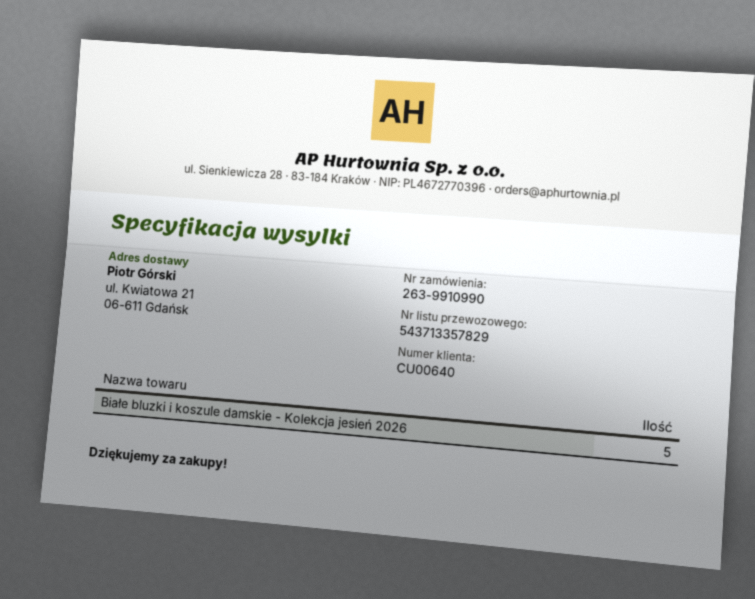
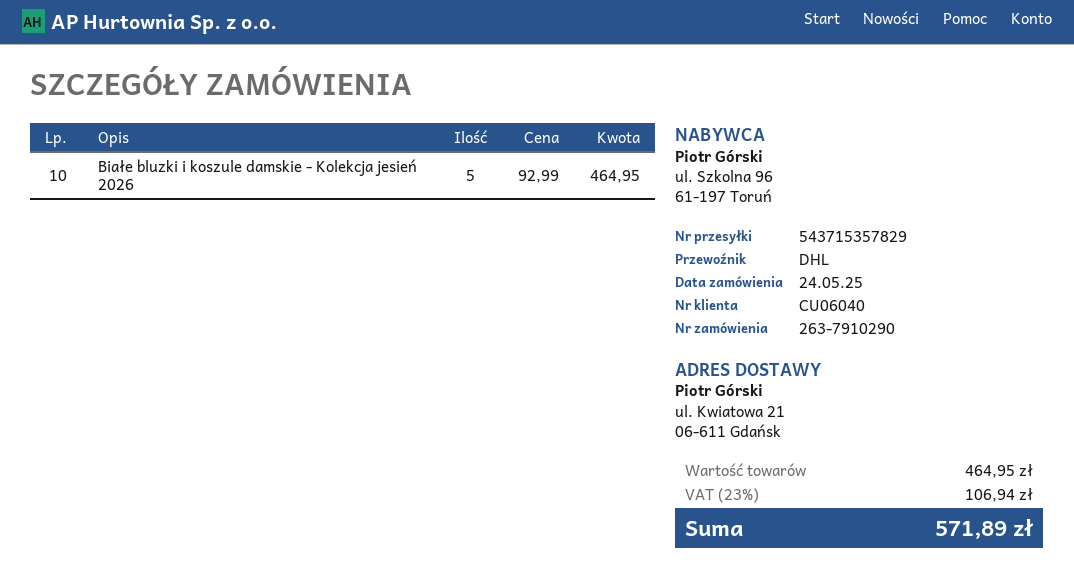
order number: 263-9910990 -> 263-7910290
customer number: CU00640 -> CU06040
tracking number: 543713357829 -> 543715357829

